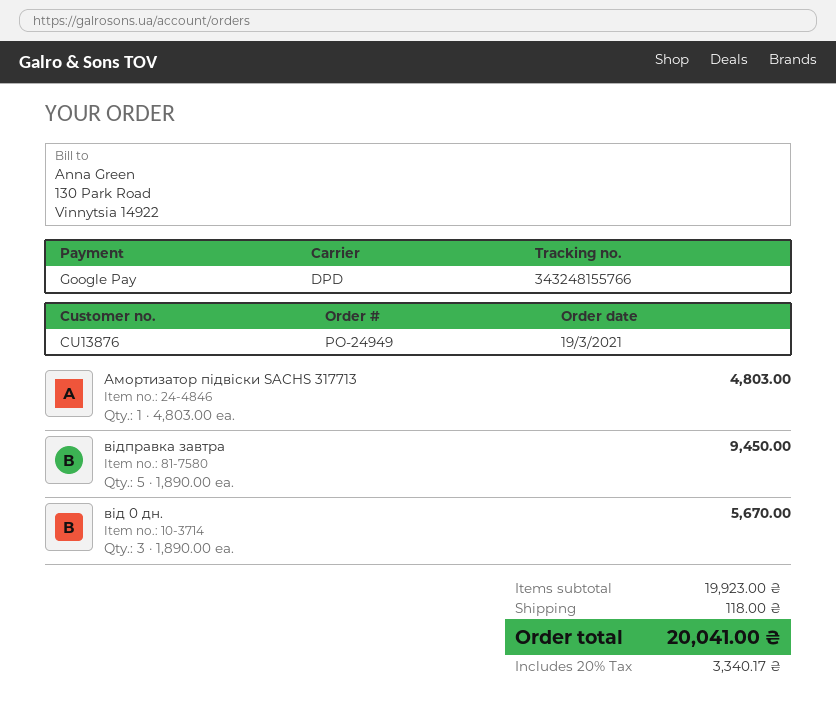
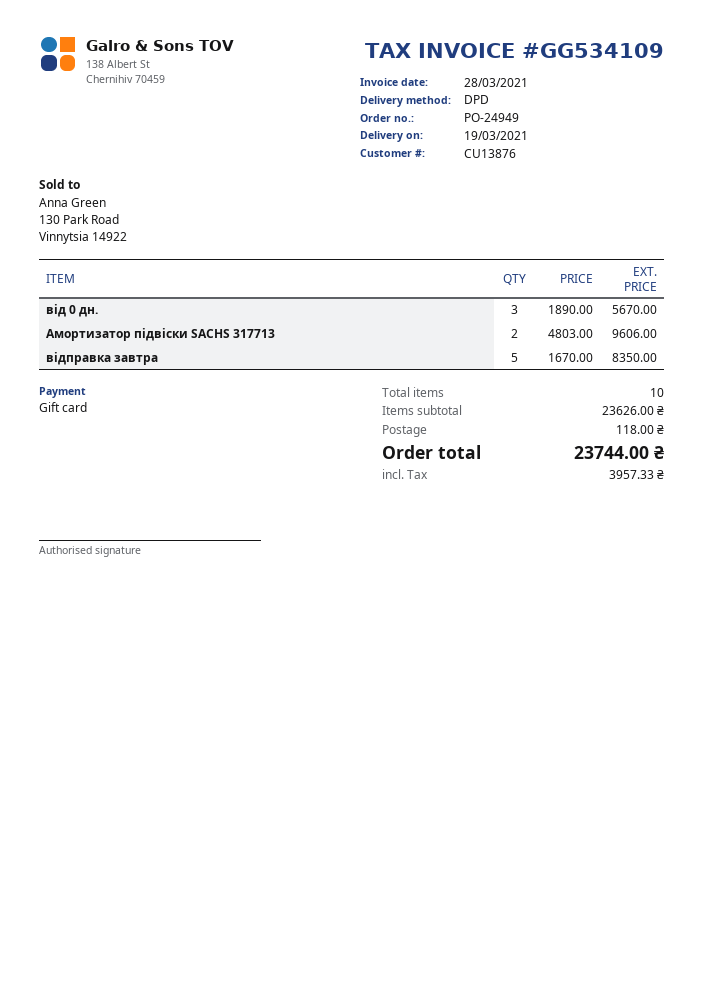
payment method: Google Pay -> gift card
Амортизатор підвіски SACHS 317713: 1 x 4803.00 = 4803.00 -> 2 x 4803.00 = 9606.00
відправка завтра: 5 x 1890.00 = 9450.00 -> 5 x 1670.00 = 8350.00
subtotal: 19923.00 -> 23626.00
tax: 3340.17 -> 3957.33
total: 20041.00 -> 23744.00

